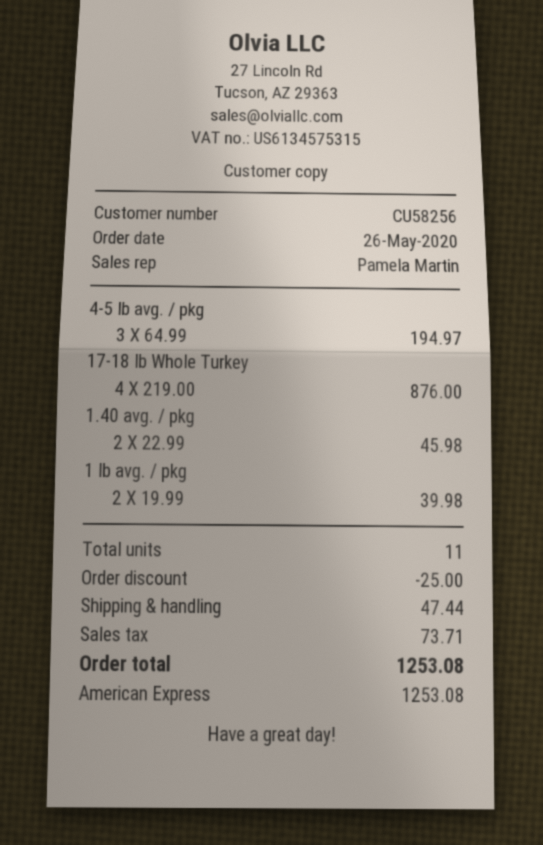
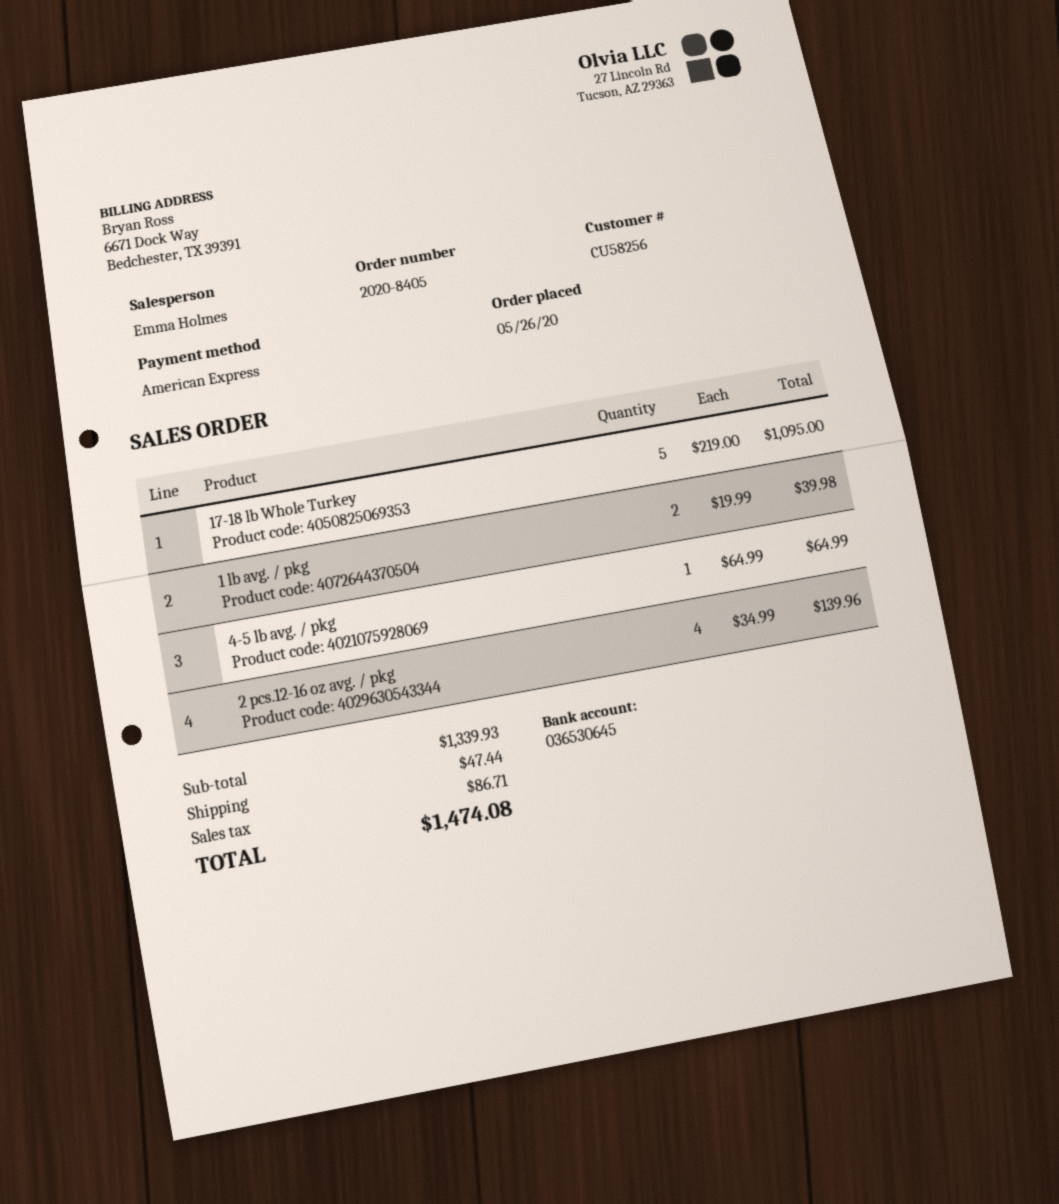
sales rep: Pamela Martin -> Emma Holmes
4-5 lb avg. / pkg: 3 x 64.99 = 194.97 -> 1 x 64.99 = 64.99
17-18 lb Whole Turkey: 4 x 219.00 = 876.00 -> 5 x 219.00 = 1095.00
1.40 avg. / pkg: 2 x 22.99 = 45.98 -> none
2 pcs.12-16 oz avg. / pkg: none -> 4 x 34.99 = 139.96
discount: 25.00 -> none
tax: 73.71 -> 86.71
total: 1253.08 -> 1474.08

